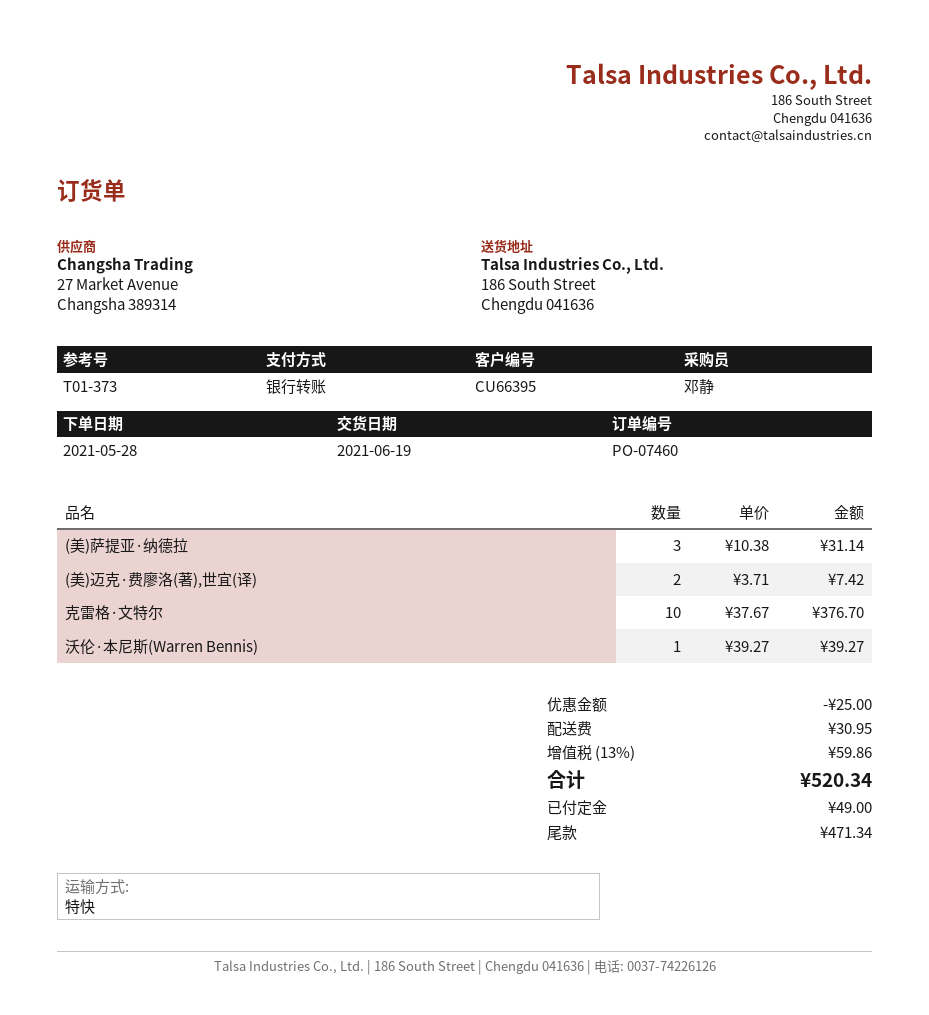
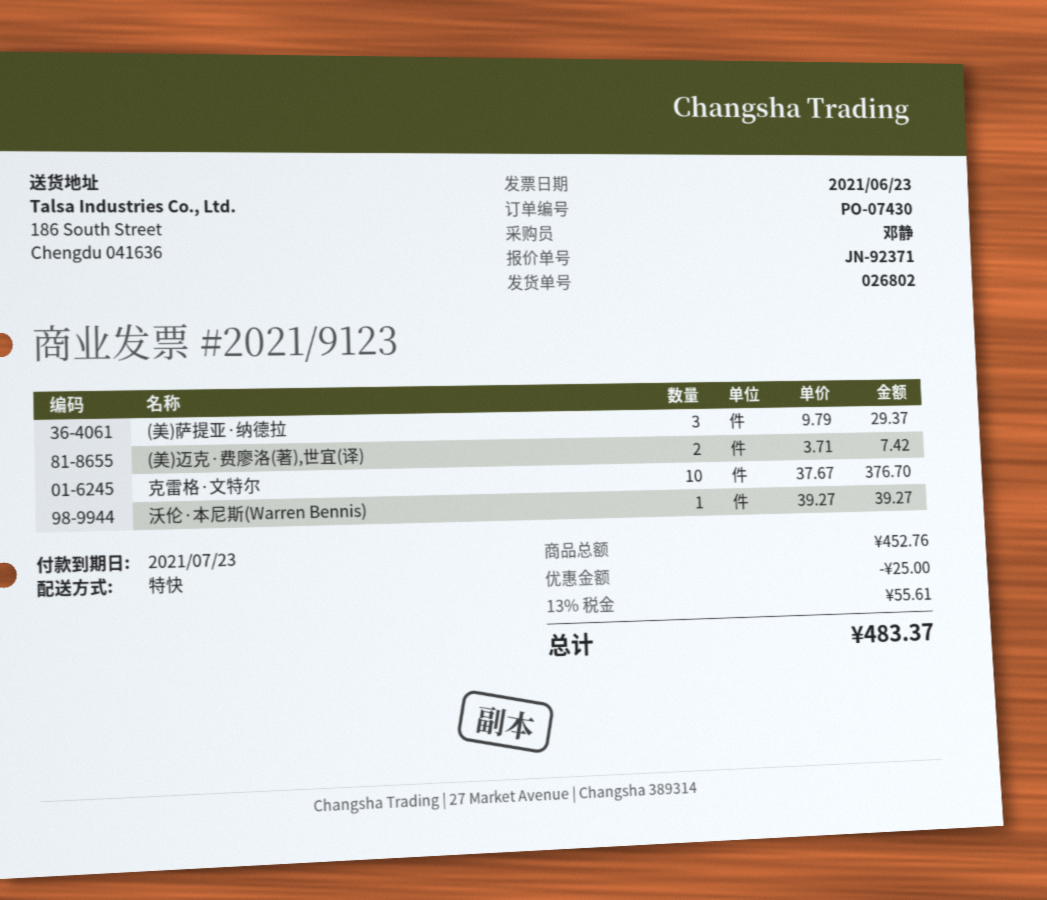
order number: PO-07460 -> PO-07430
(美)萨提亚·纳德拉: 3 x 10.38 = 31.14 -> 3 x 9.79 = 29.37
shipping: 30.95 -> none
tax: 13% = 59.86 -> 13% = 55.61
total: 520.34 -> 483.37

